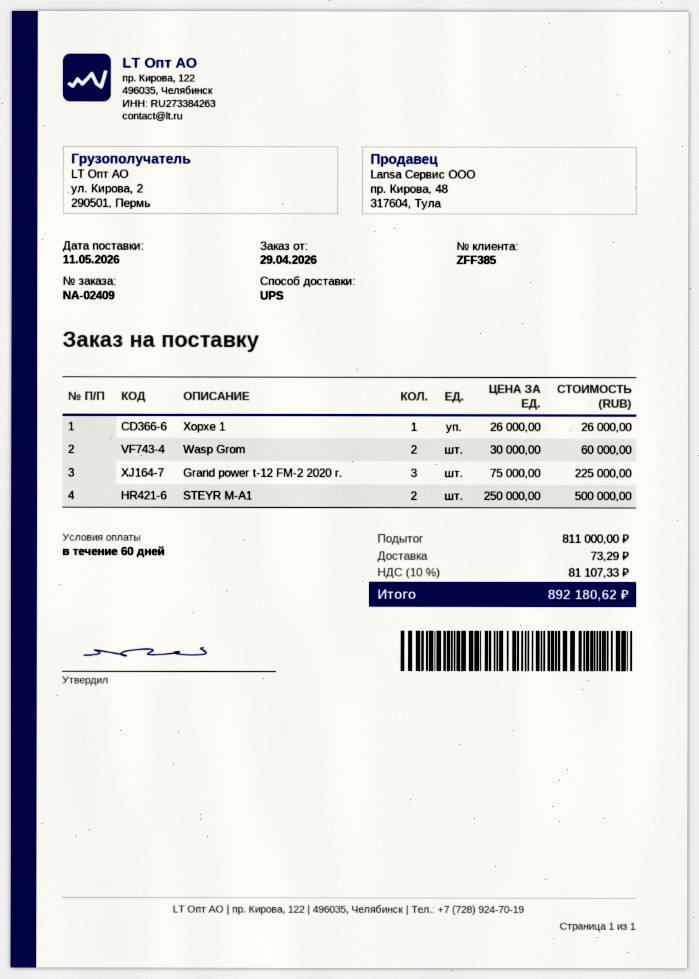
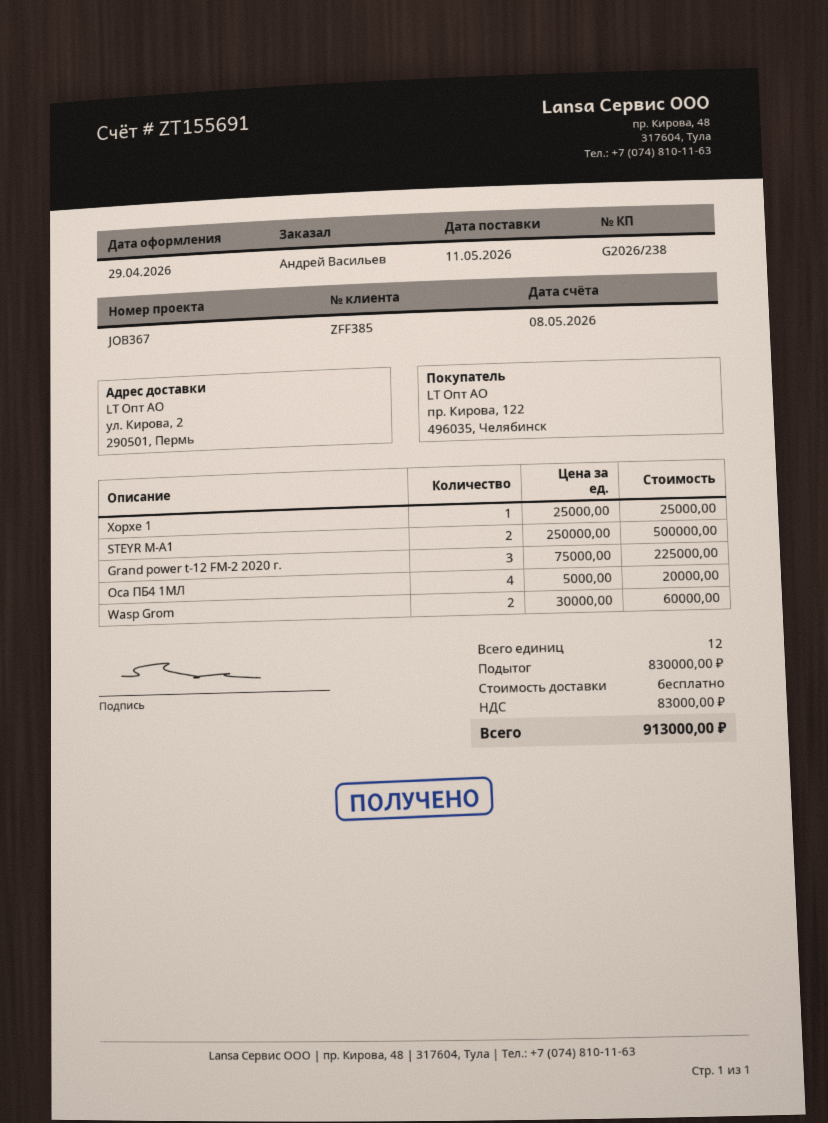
Хорхе 1: 1 x 26000.00 = 26000.00 -> 1 x 25000.00 = 25000.00
Оса ПБ4 1МЛ: none -> 4 x 5000.00 = 20000.00
subtotal: 811000.00 -> 830000.00
shipping: 73.29 -> 0.00
tax: 81107.33 -> 83000.00
total: 892180.62 -> 913000.00

